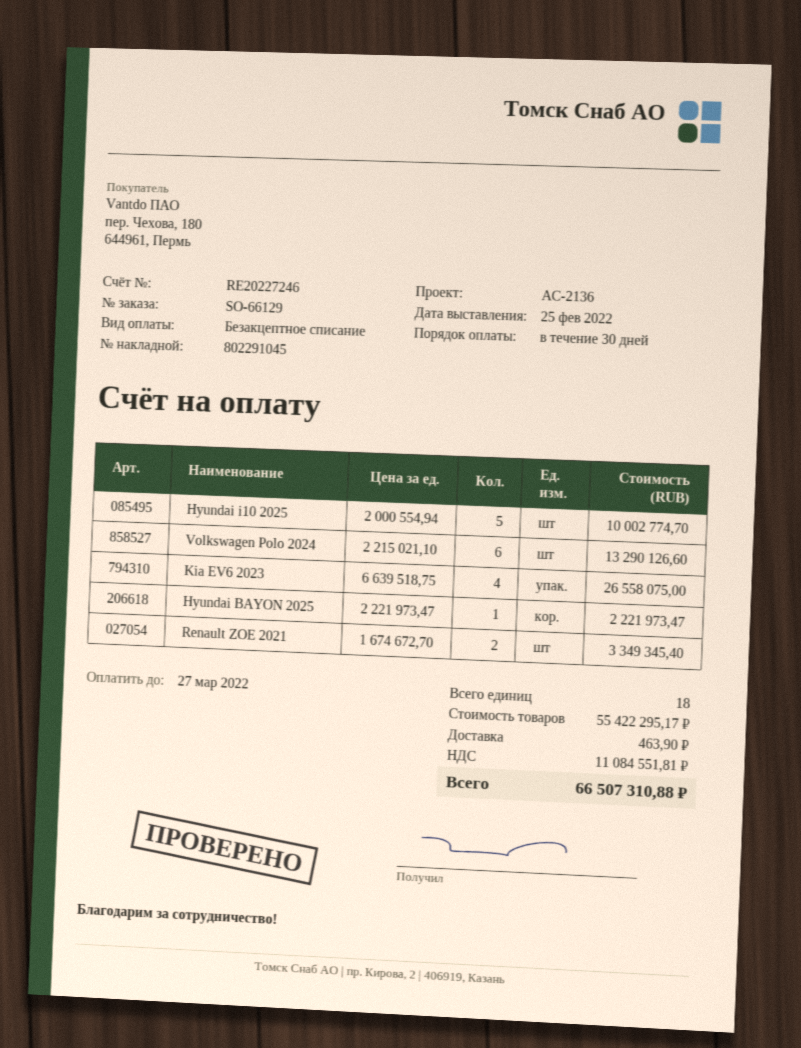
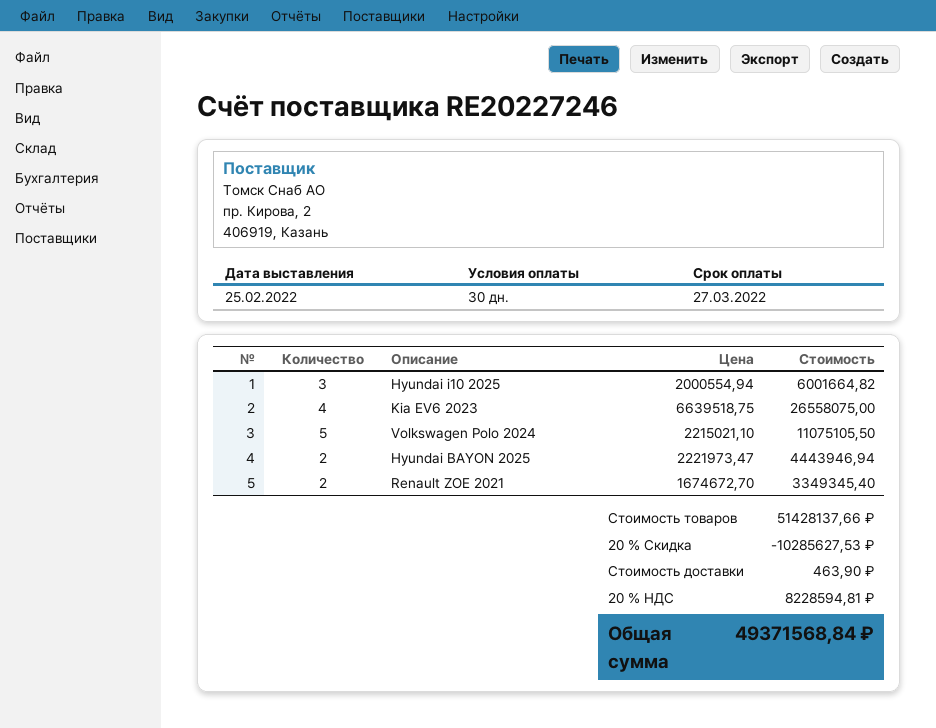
Hyundai i10 2025: 5 x 2000554.94 = 10002774.70 -> 3 x 2000554.94 = 6001664.82
Volkswagen Polo 2024: 6 x 2215021.10 = 13290126.60 -> 5 x 2215021.10 = 11075105.50
Hyundai BAYON 2025: 1 x 2221973.47 = 2221973.47 -> 2 x 2221973.47 = 4443946.94
subtotal: 55422295.17 -> 51428137.66
discount: none -> 20% = 10285627.53
tax: 11084551.81 -> 8228594.81
total: 66507310.88 -> 49371568.84

